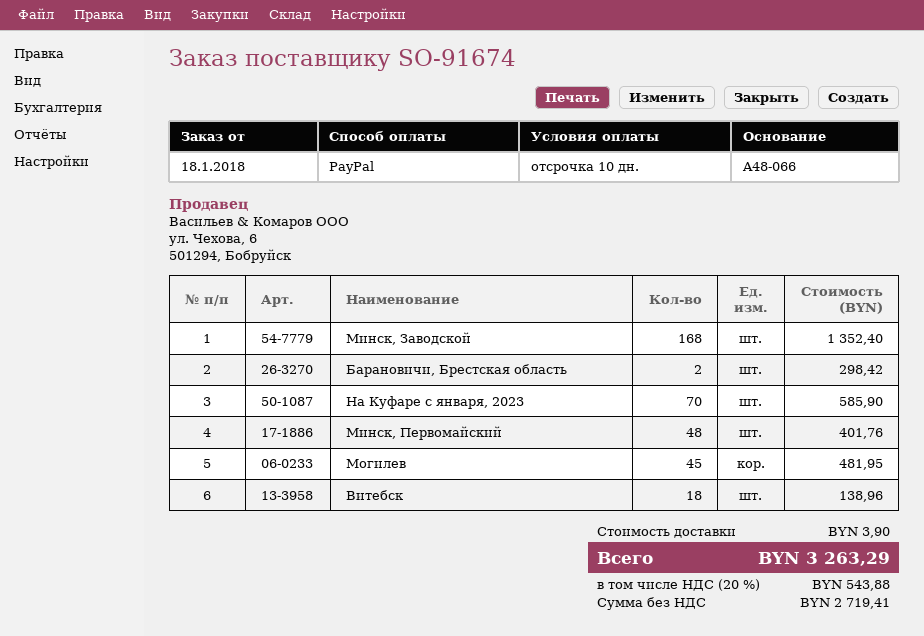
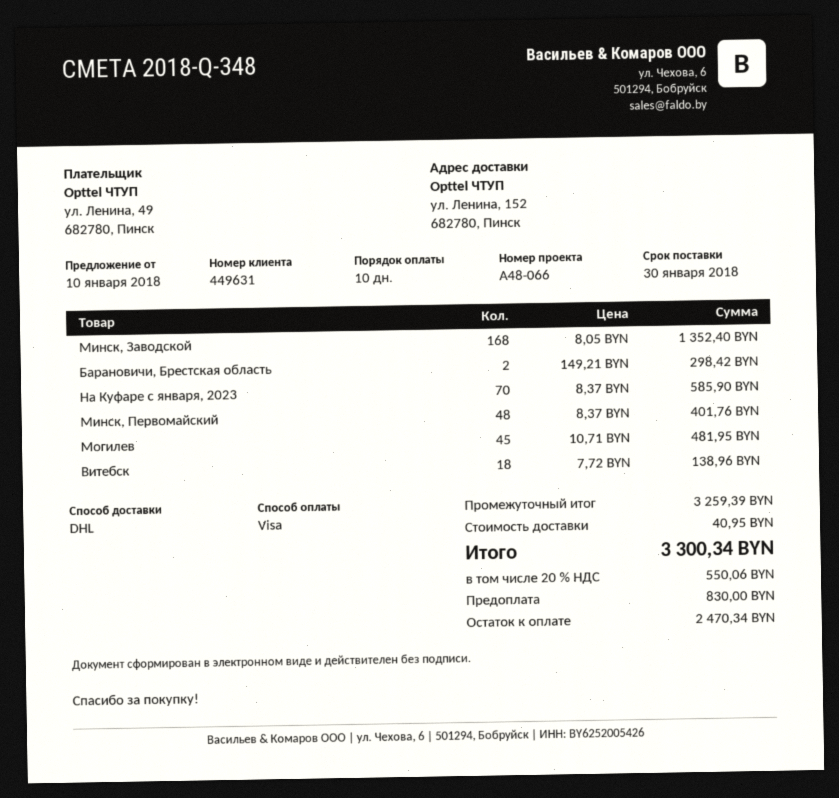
payment method: PayPal -> Visa
shipping: 3.90 -> 40.95
tax: 20% = 543.88 -> 20% = 550.06
total: 3263.29 -> 3300.34

